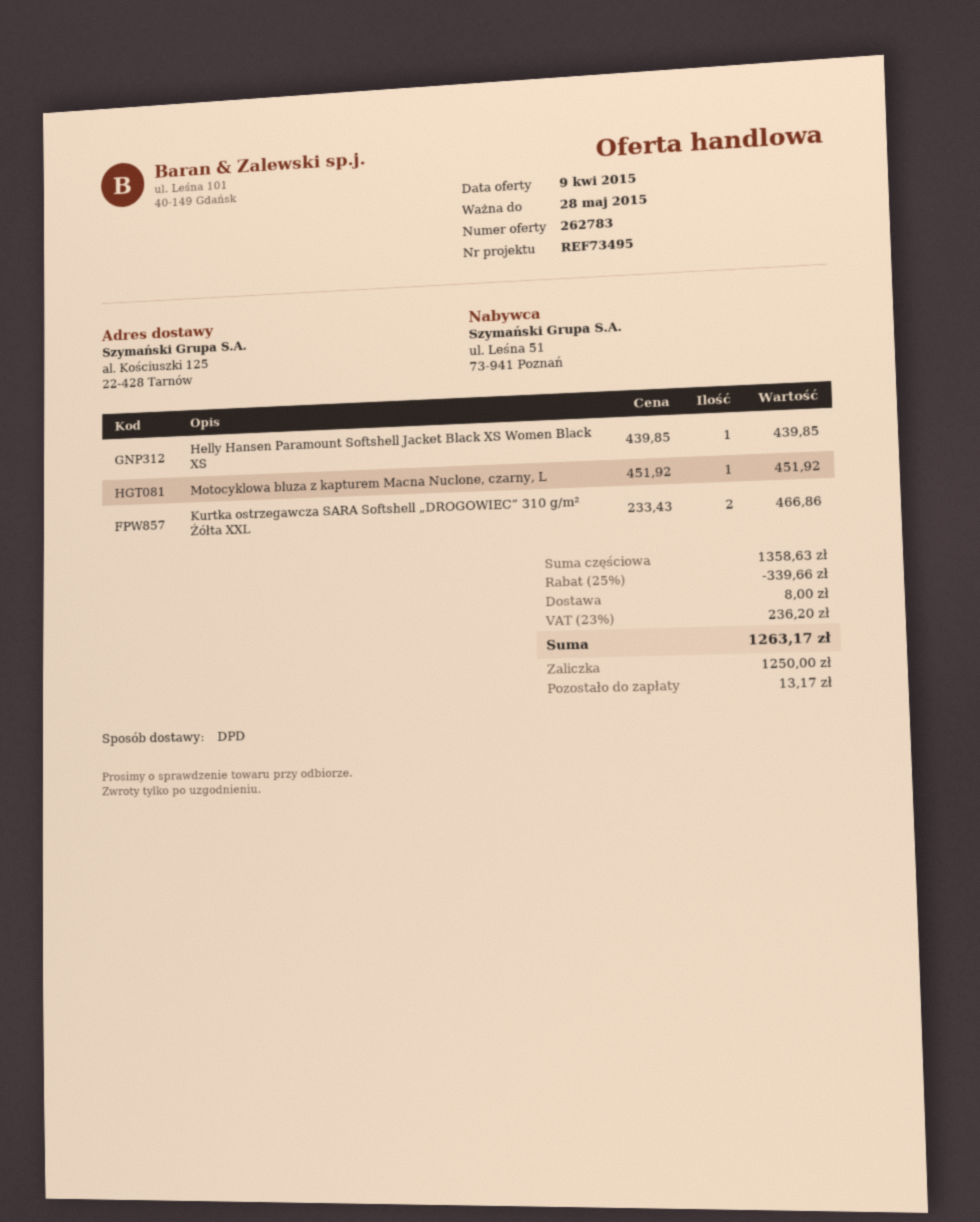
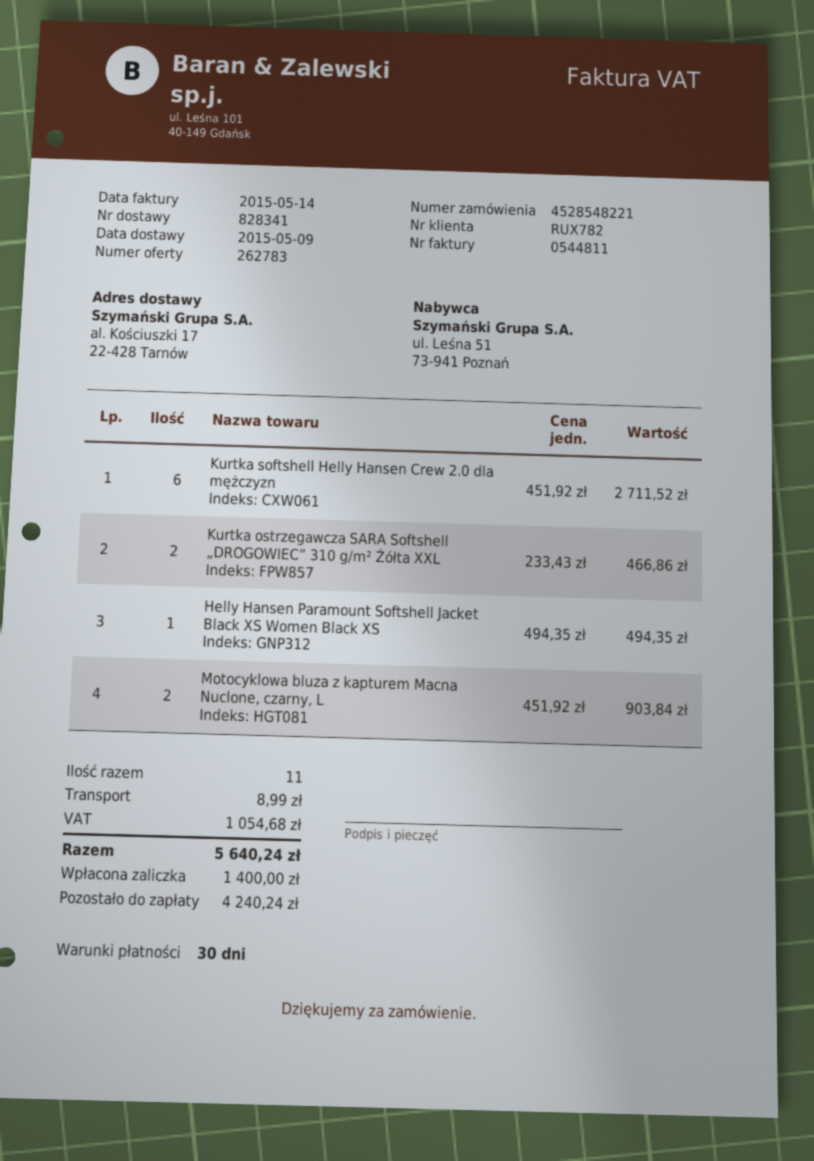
ship to: al. Kościuszki 125, 22-428 Tarnów -> al. Kościuszki 17, 22-428 Tarnów
Helly Hansen Paramount Softshell Jacket Black XS Women Black XS: 1 x 439.85 = 439.85 -> 1 x 494.35 = 494.35
Motocyklowa bluza z kapturem Macna Nuclone, czarny, L: 1 x 451.92 = 451.92 -> 2 x 451.92 = 903.84
Kurtka softshell Helly Hansen Crew 2.0 dla mężczyzn: none -> 6 x 451.92 = 2711.52
discount: 25% = 339.66 -> none
shipping: 8.00 -> 8.99
tax: 236.20 -> 1054.68
total: 1263.17 -> 5640.24
deposit: 1250.00 -> 1400.00
balance: 13.17 -> 4240.24

